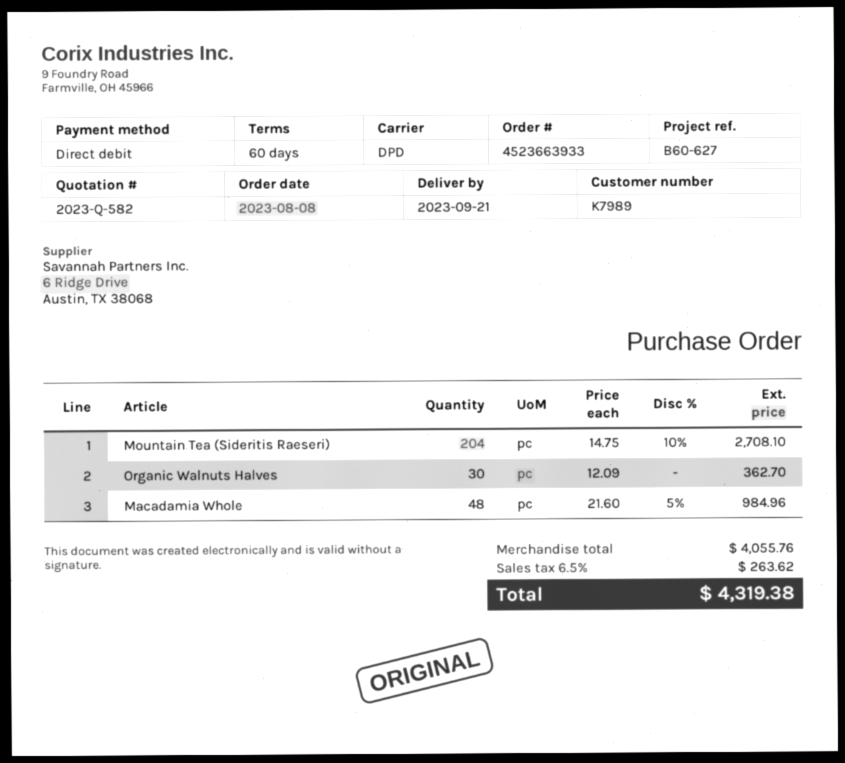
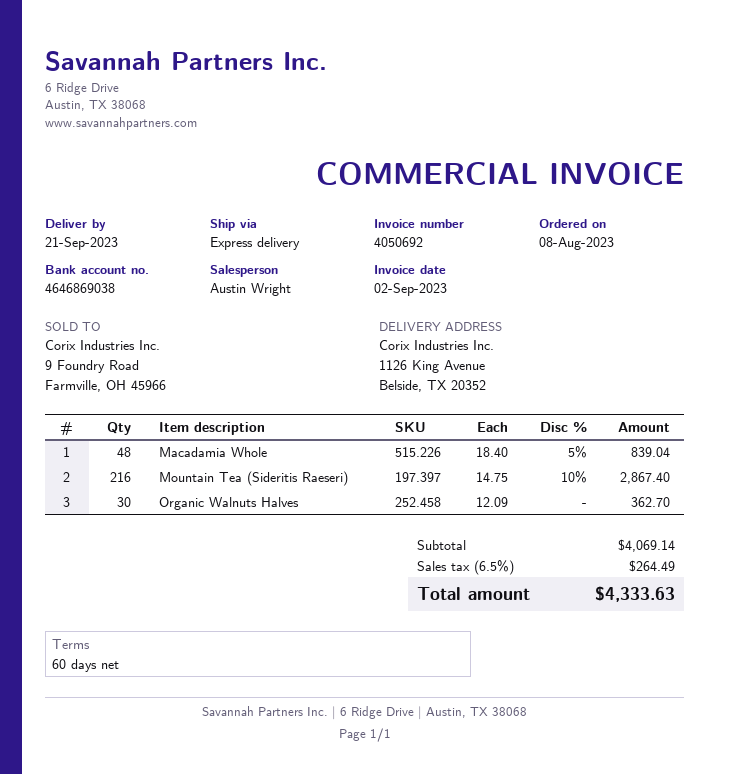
shipping method: DPD -> express
Mountain Tea (Sideritis Raeseri): 204 x 14.75 - 10% = 2708.10 -> 216 x 14.75 - 10% = 2867.40
Macadamia Whole: 48 x 21.60 - 5% = 984.96 -> 48 x 18.40 - 5% = 839.04
subtotal: 4055.76 -> 4069.14
tax: 6.5% = 263.62 -> 6.5% = 264.49
total: 4319.38 -> 4333.63

